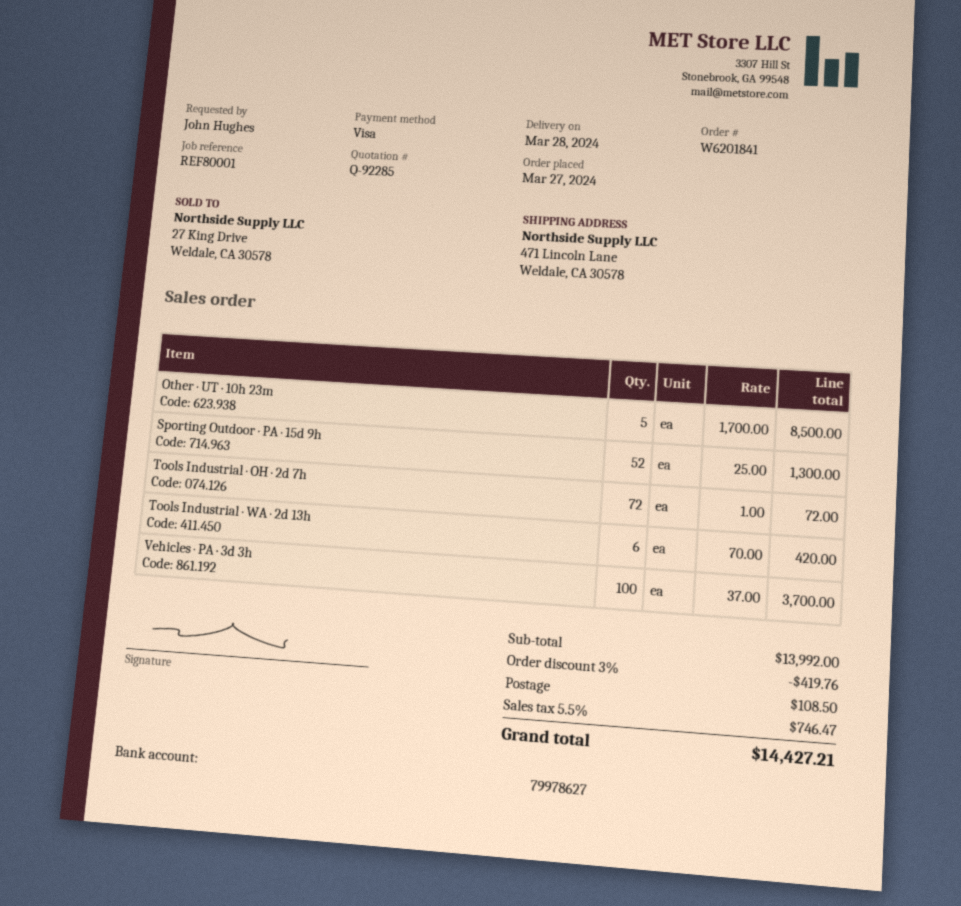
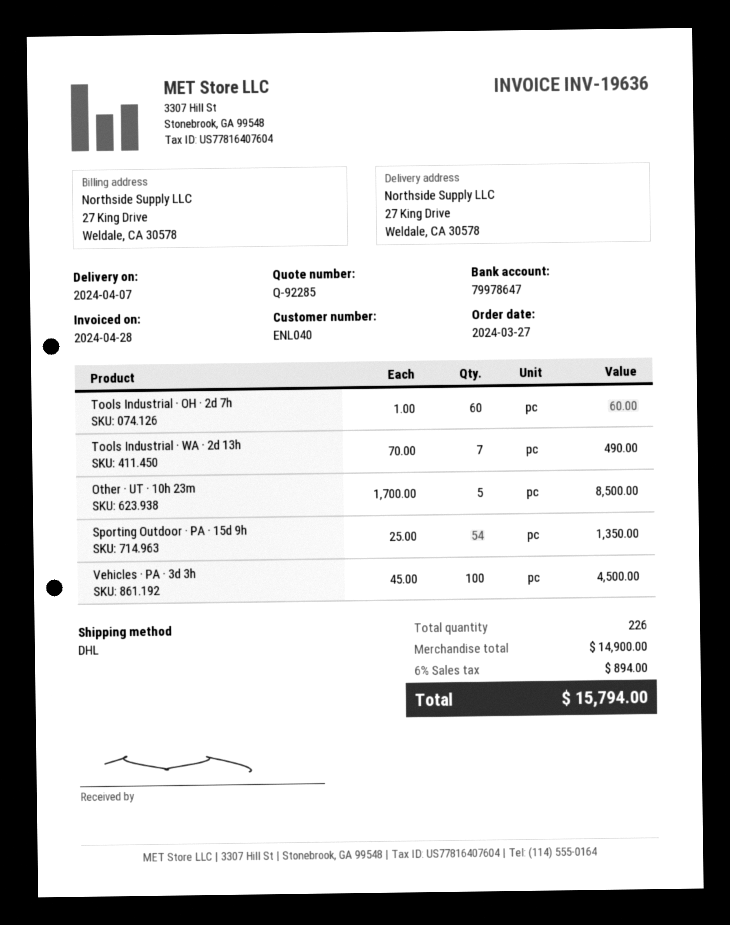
delivery date: 2024-03-28 -> 2024-04-07
bank account: 79978627 -> 79978647
ship to: 471 Lincoln Lane, Weldale, CA 30578 -> 27 King Drive, Weldale, CA 30578
Sporting Outdoor · PA · 15d 9h: 52 x 25.00 = 1300.00 -> 54 x 25.00 = 1350.00
Tools Industrial · OH · 2d 7h: 72 x 1.00 = 72.00 -> 60 x 1.00 = 60.00
Tools Industrial · WA · 2d 13h: 6 x 70.00 = 420.00 -> 7 x 70.00 = 490.00
Vehicles · PA · 3d 3h: 100 x 37.00 = 3700.00 -> 100 x 45.00 = 4500.00
subtotal: 13992.00 -> 14900.00
discount: 3% = 419.76 -> none
shipping: 108.50 -> none
tax: 5.5% = 746.47 -> 6% = 894.00
total: 14427.21 -> 15794.00

